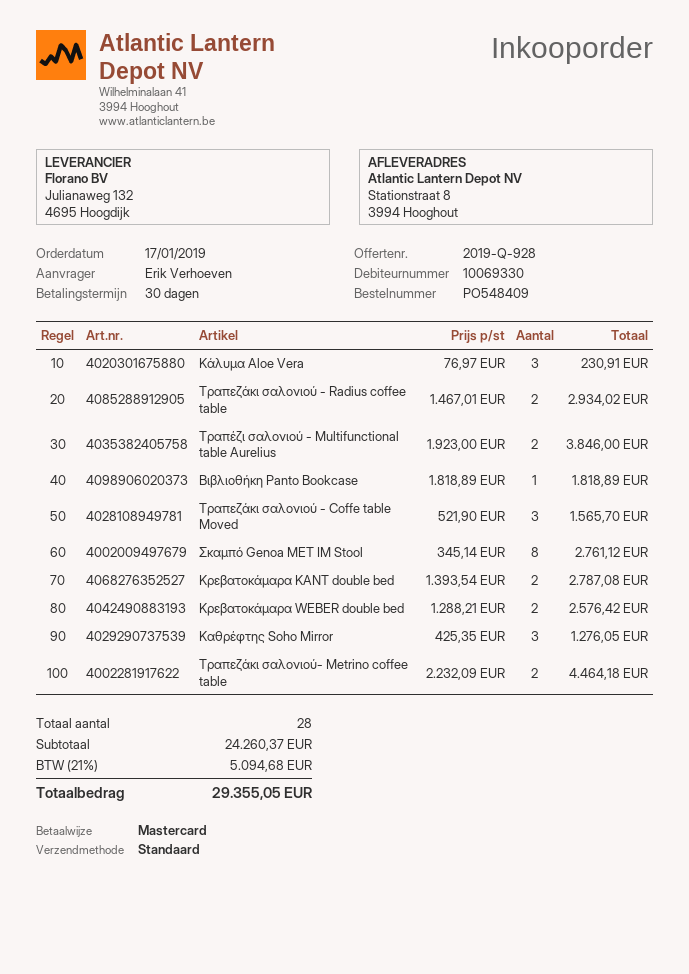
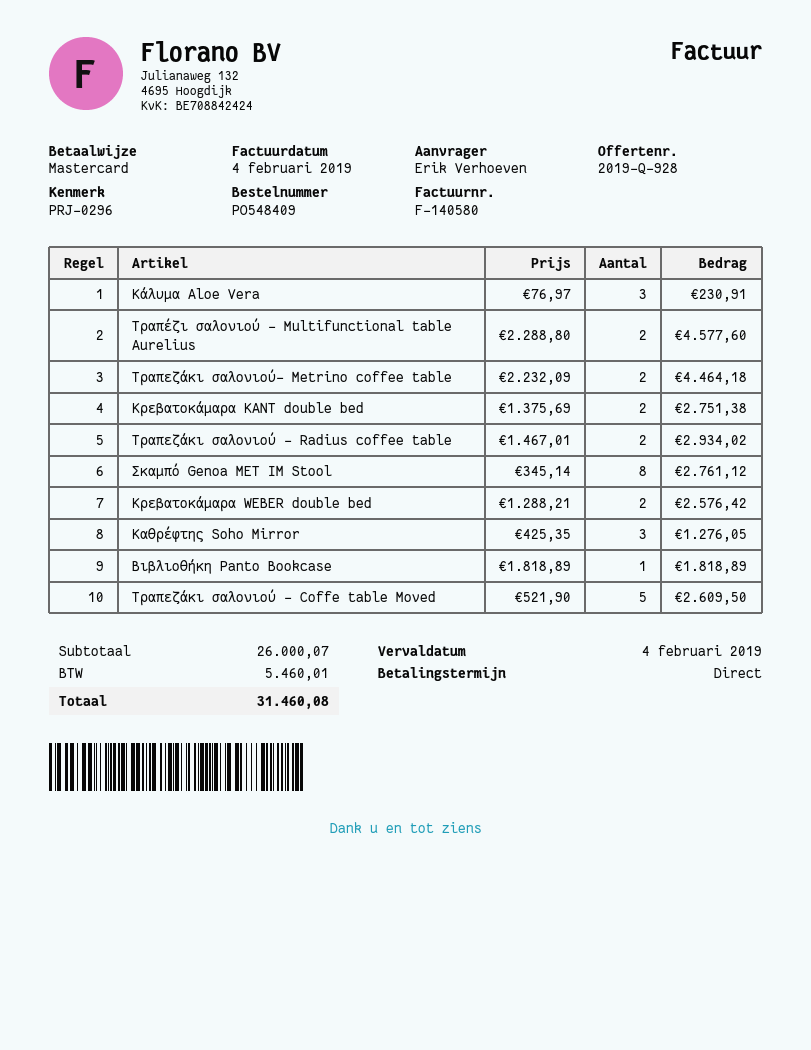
payment terms: 30 days -> on receipt
Τραπέζι σαλονιού - Μultifunctional table Aurelius: 2 x 1923.00 = 3846.00 -> 2 x 2288.80 = 4577.60
Τραπεζάκι σαλονιού - Coffe table Moved: 3 x 521.90 = 1565.70 -> 5 x 521.90 = 2609.50
Κρεβατοκάμαρα KANT double bed: 2 x 1393.54 = 2787.08 -> 2 x 1375.69 = 2751.38
subtotal: 24260.37 -> 26000.07
tax: 5094.68 -> 5460.01
total: 29355.05 -> 31460.08

